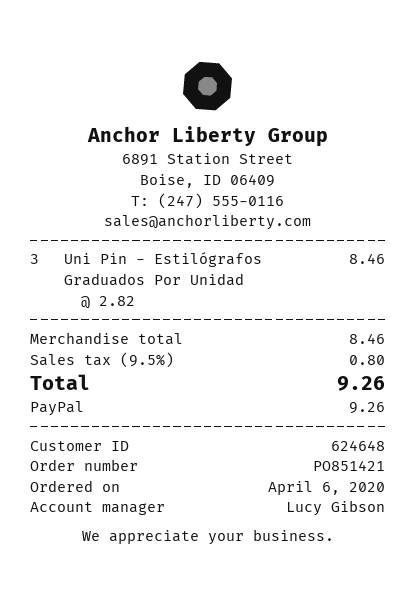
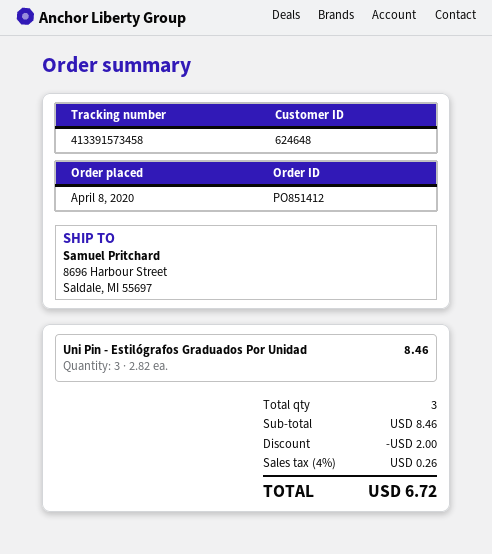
order number: PO851421 -> PO851412
order date: 2020-04-06 -> 2020-04-08
discount: none -> 2.00
tax: 9.5% = 0.80 -> 4% = 0.26
total: 9.26 -> 6.72

